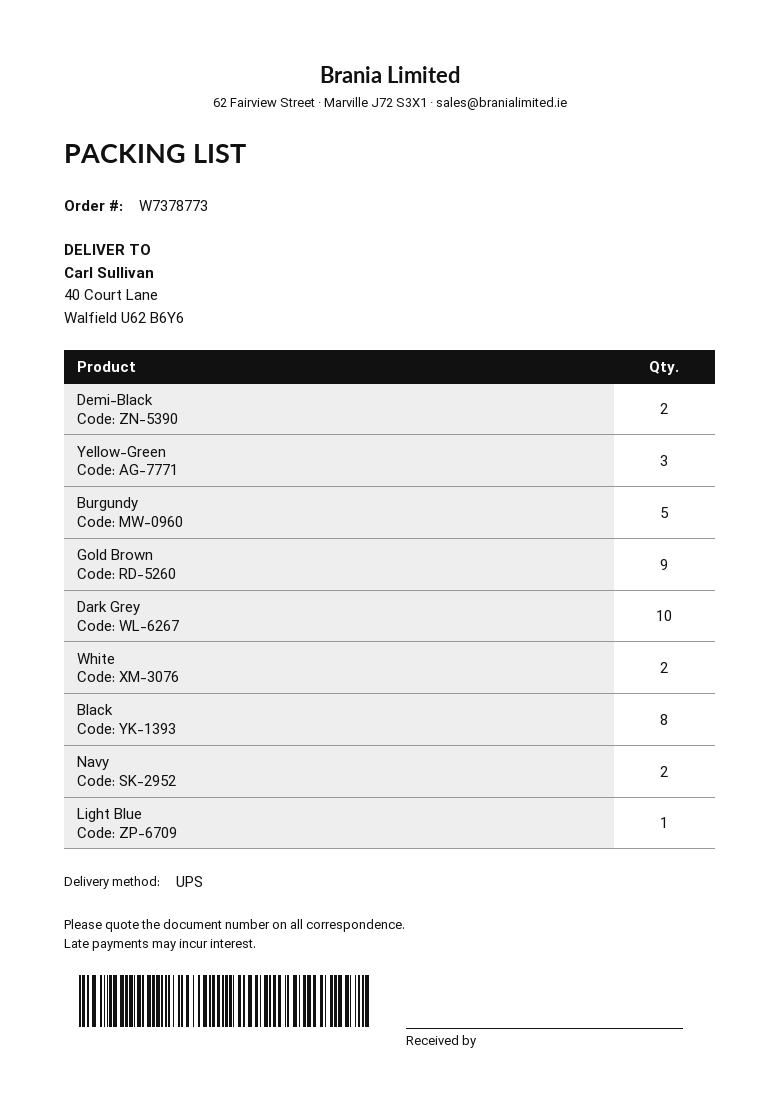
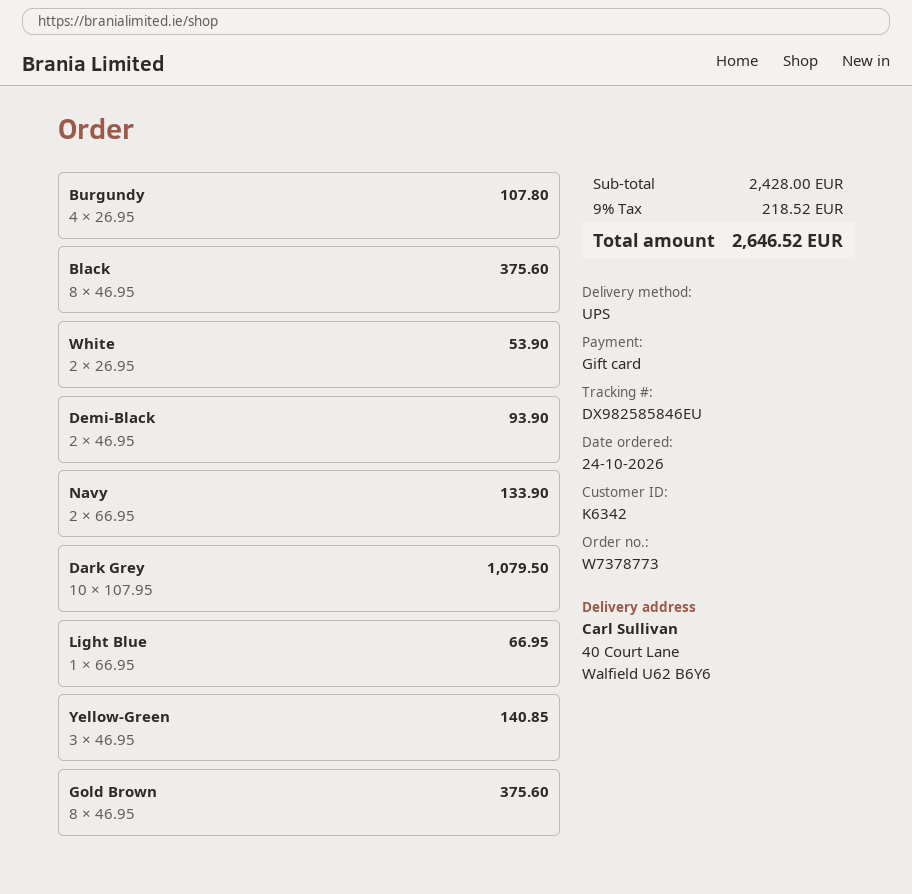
Burgundy: 5 -> 4
Gold Brown: 9 -> 8

